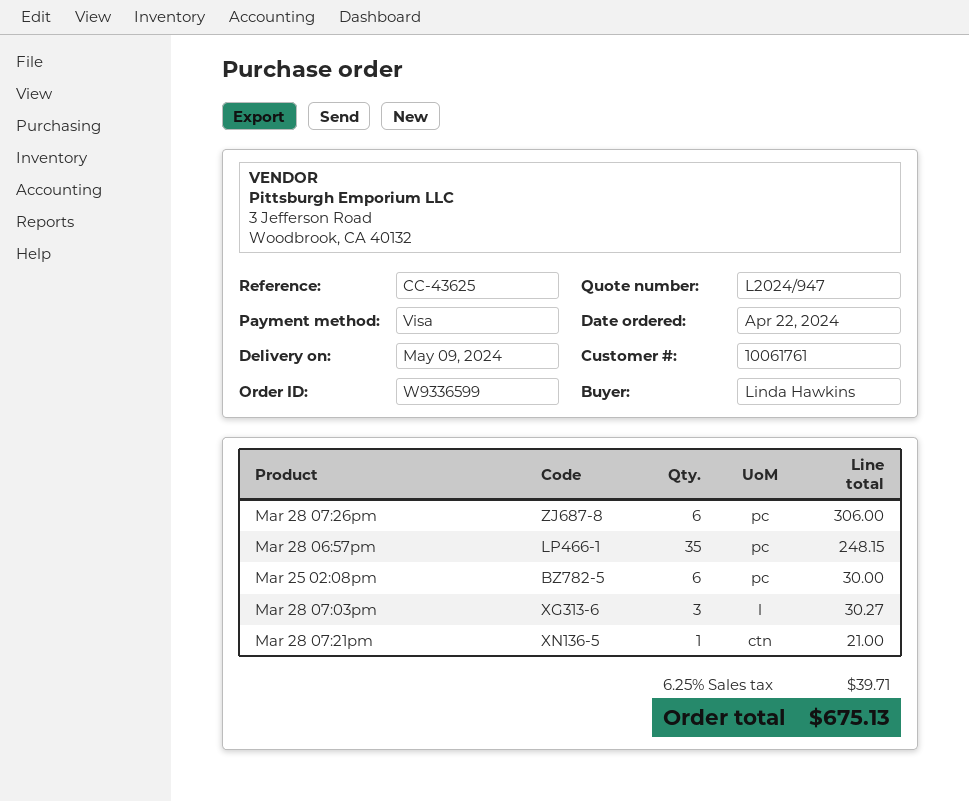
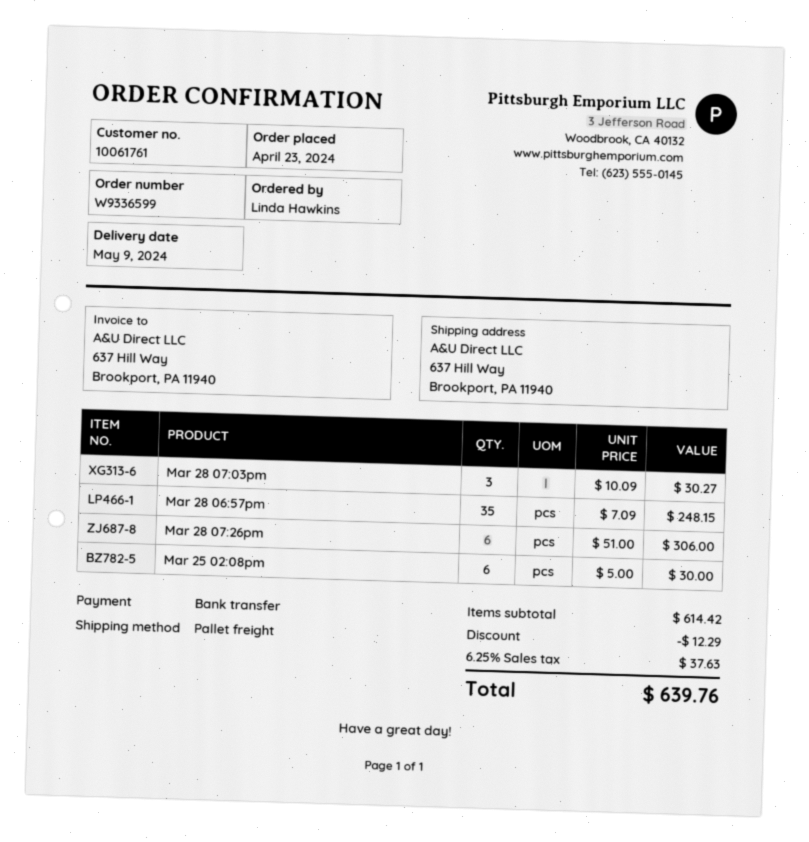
order date: 2024-04-22 -> 2024-04-23
payment method: Visa -> bank transfer
Mar 28 07:21pm: 1 for 21.00 -> none
discount: none -> 12.29
tax: 6.25% = 39.71 -> 6.25% = 37.63
total: 675.13 -> 639.76

